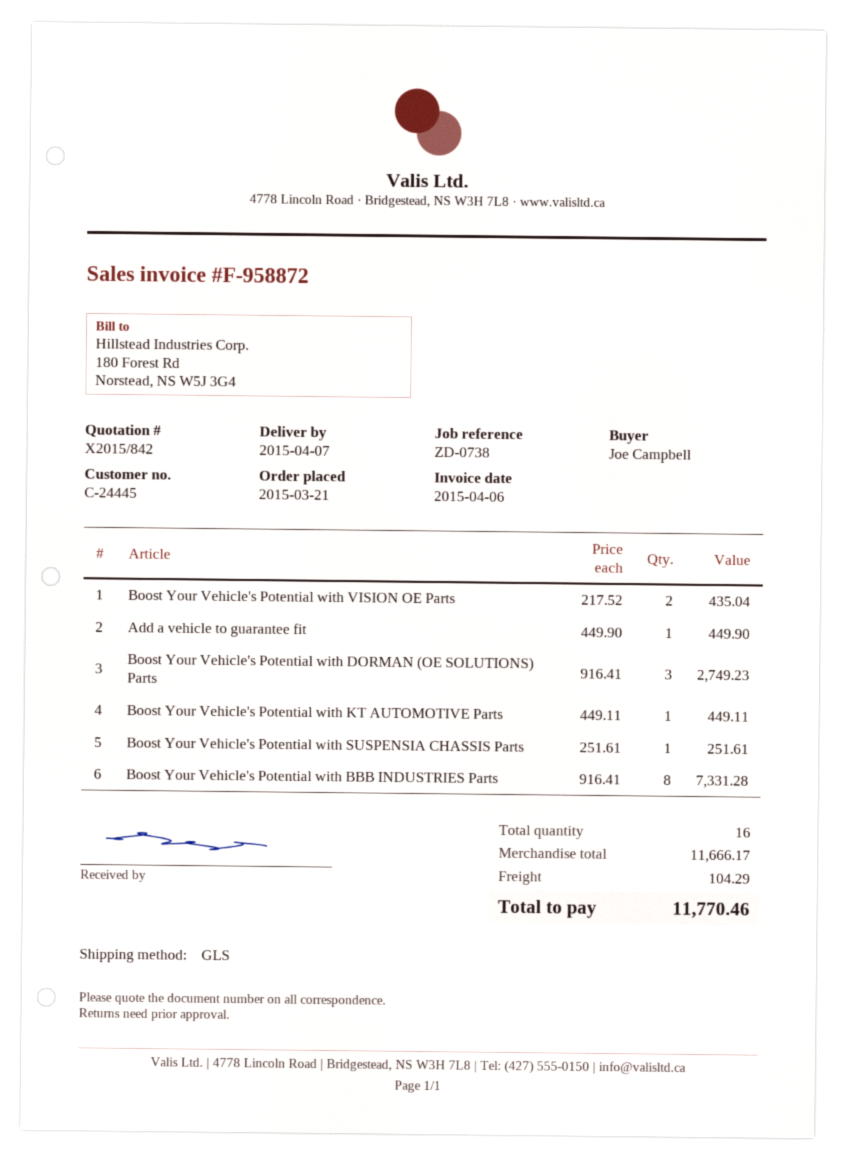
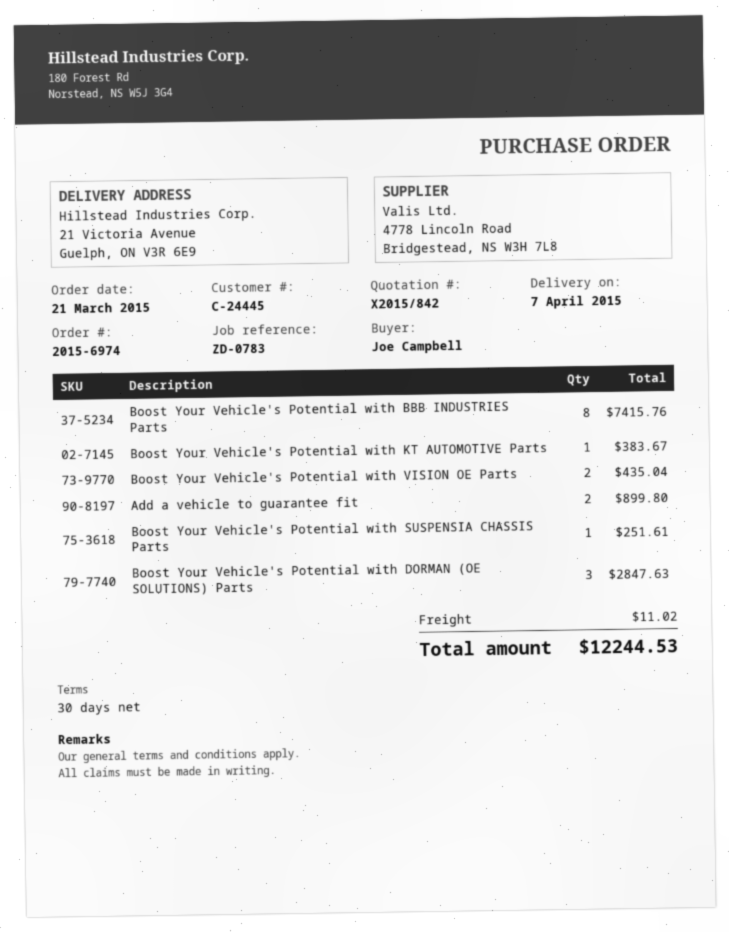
reference: ZD-0738 -> ZD-0783
Add a vehicle to guarantee fit: 1 for 449.90 -> 2 for 899.80
Boost Your Vehicle's Potential with DORMAN (OE SOLUTIONS) Parts: 3 for 2749.23 -> 3 for 2847.63
Boost Your Vehicle's Potential with KT AUTOMOTIVE Parts: 1 for 449.11 -> 1 for 383.67
Boost Your Vehicle's Potential with BBB INDUSTRIES Parts: 8 for 7331.28 -> 8 for 7415.76
shipping: 104.29 -> 11.02
total: 11770.46 -> 12244.53

